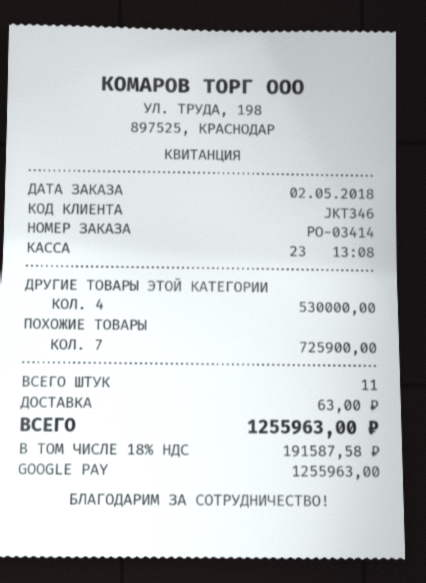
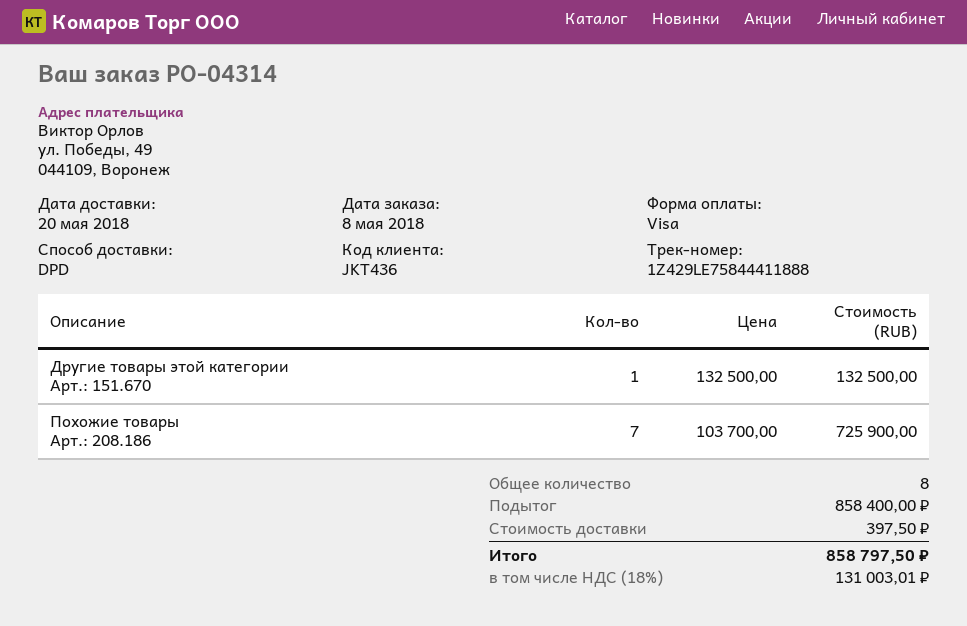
order number: PO-03414 -> PO-04314
order date: 2018-05-02 -> 2018-05-08
customer number: JKT346 -> JKT436
payment method: Google Pay -> Visa
ДРУГИЕ ТОВАРЫ ЭТОЙ КАТЕГОРИИ: 4 for 530000.00 -> 1 for 132500.00
total quantity: 11 -> 8
shipping: 63.00 -> 397.50
tax: 18% = 191587.58 -> 18% = 131003.01
total: 1255963.00 -> 858797.50

